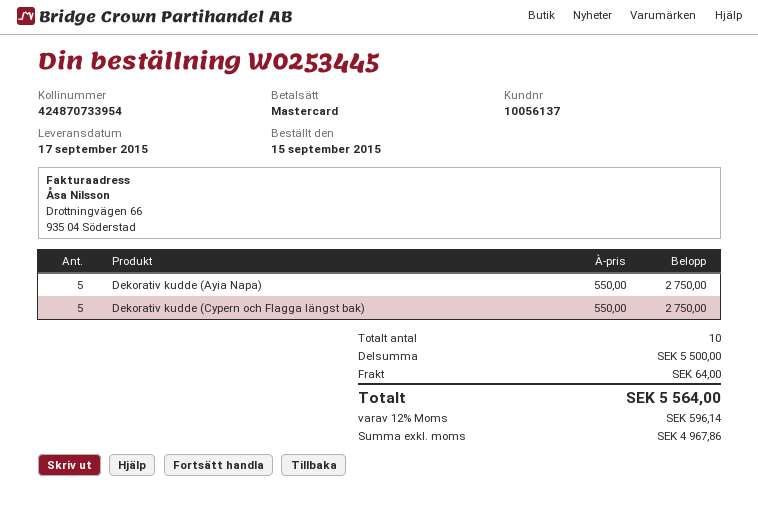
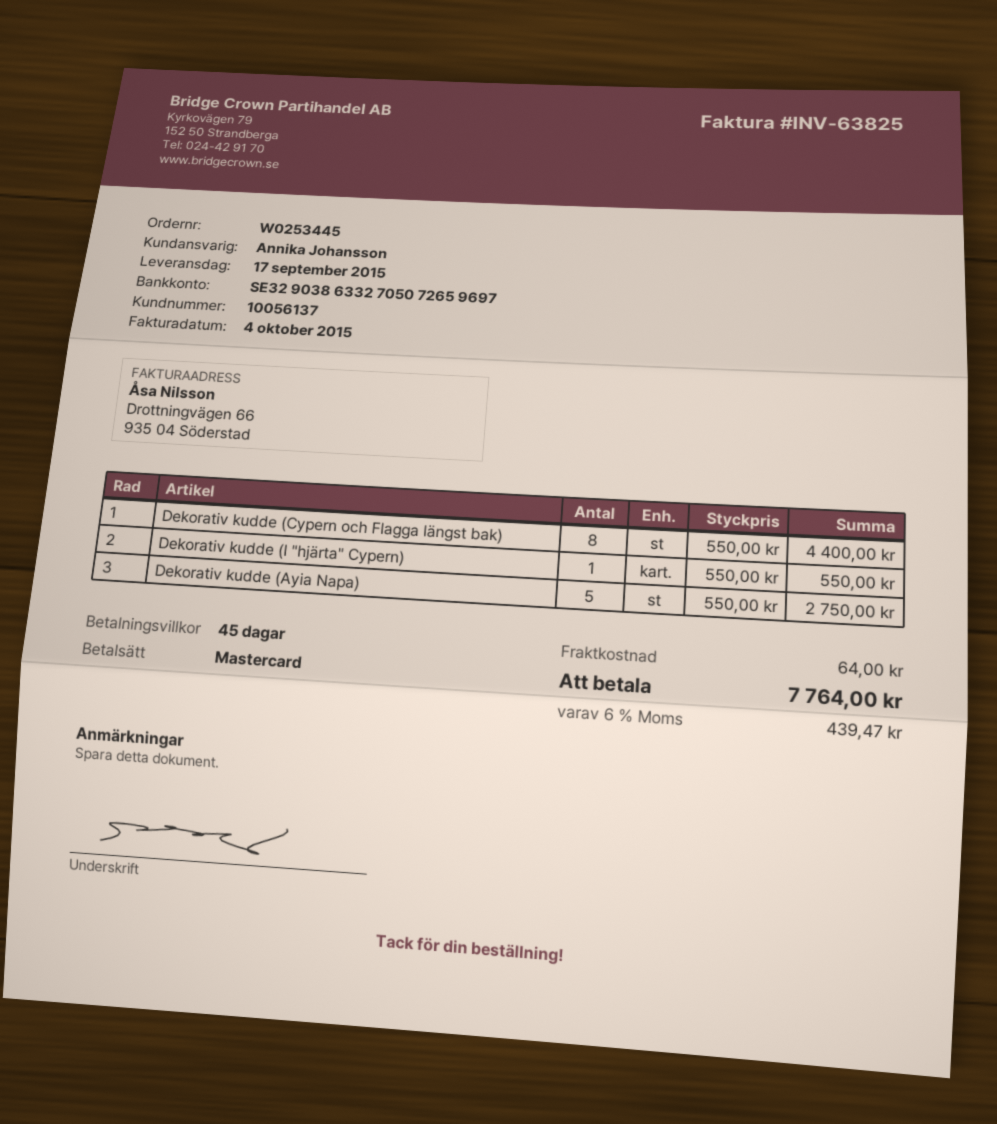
Dekorativ kudde (Cypern och Flagga längst bak): 5 x 550.00 = 2750.00 -> 8 x 550.00 = 4400.00
Dekorativ kudde (I "hjärta" Cypern): none -> 1 x 550.00 = 550.00
tax: 12% = 596.14 -> 6% = 439.47
total: 5564.00 -> 7764.00

